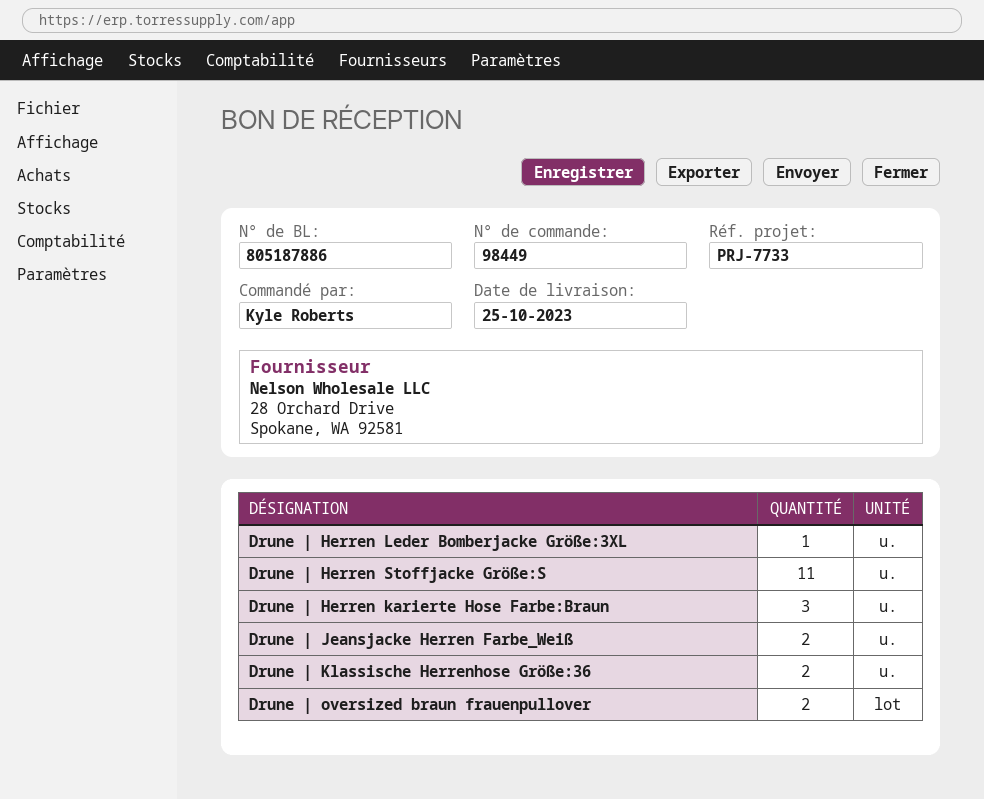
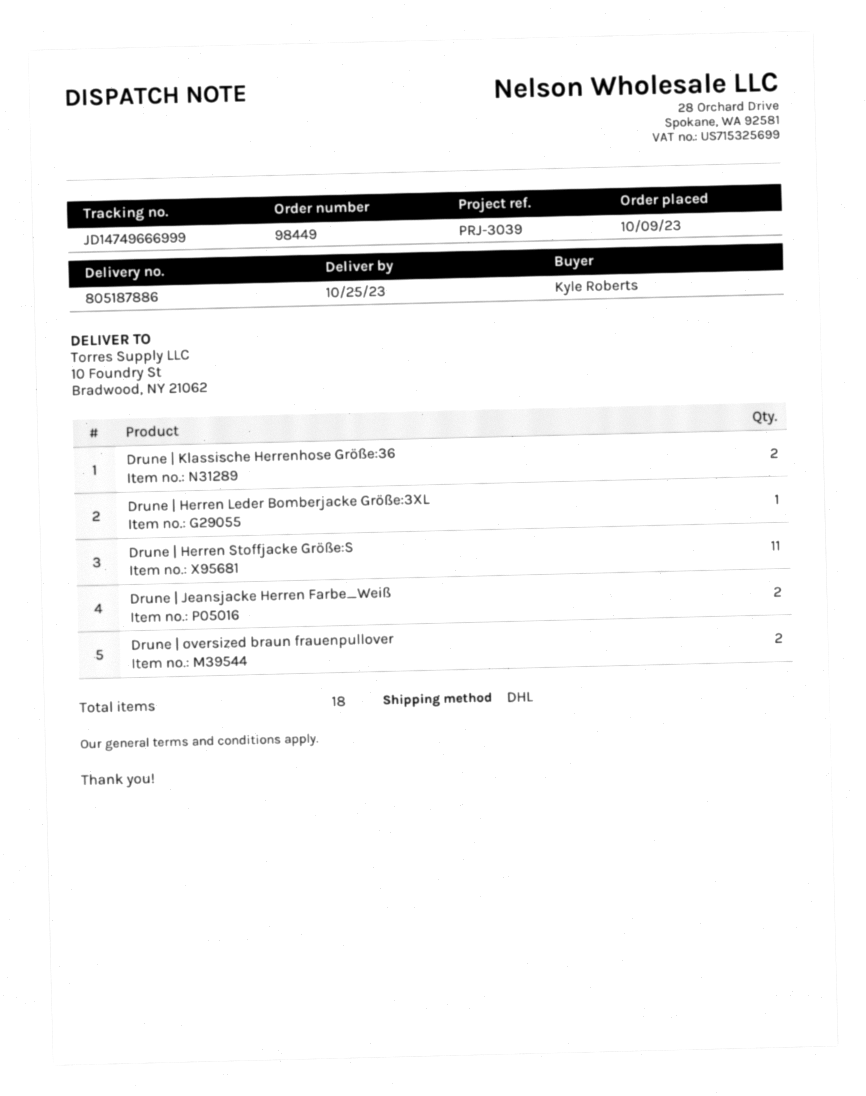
reference: PRJ-7733 -> PRJ-3039
Drune | Herren karierte Hose Farbe:Braun: 3 -> none

